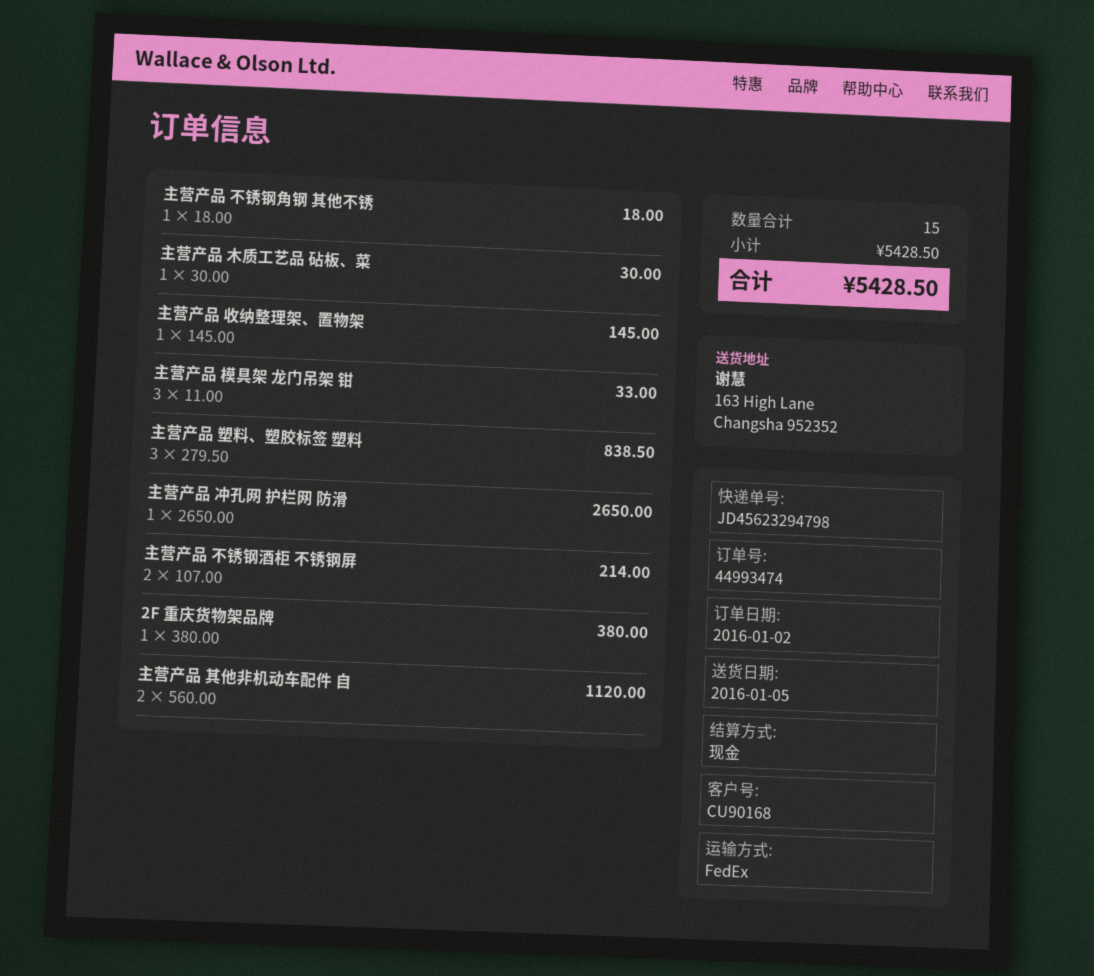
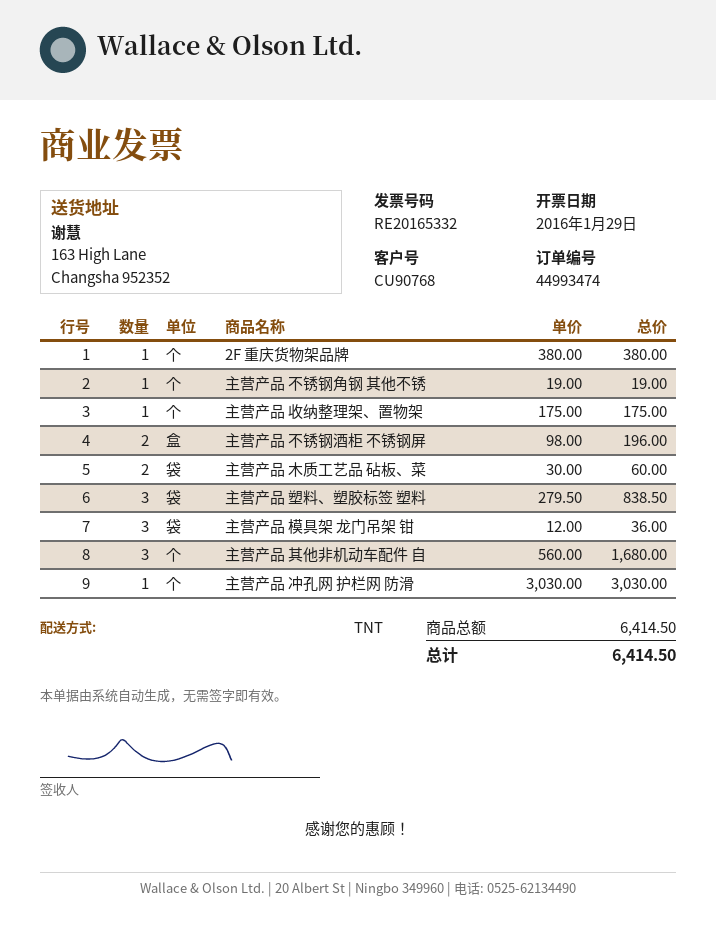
customer number: CU90168 -> CU90768
shipping method: FedEx -> TNT
主营产品 不锈钢角钢 其他不锈: 1 x 18.00 = 18.00 -> 1 x 19.00 = 19.00
主营产品 木质工艺品 砧板、菜: 1 x 30.00 = 30.00 -> 2 x 30.00 = 60.00
主营产品 收纳整理架、置物架: 1 x 145.00 = 145.00 -> 1 x 175.00 = 175.00
主营产品 模具架 龙门吊架 钳: 3 x 11.00 = 33.00 -> 3 x 12.00 = 36.00
主营产品 冲孔网 护栏网 防滑: 1 x 2650.00 = 2650.00 -> 1 x 3030.00 = 3030.00
主营产品 不锈钢酒柜 不锈钢屏: 2 x 107.00 = 214.00 -> 2 x 98.00 = 196.00
主营产品 其他非机动车配件 自: 2 x 560.00 = 1120.00 -> 3 x 560.00 = 1680.00
subtotal: 5428.50 -> 6414.50
total: 5428.50 -> 6414.50

